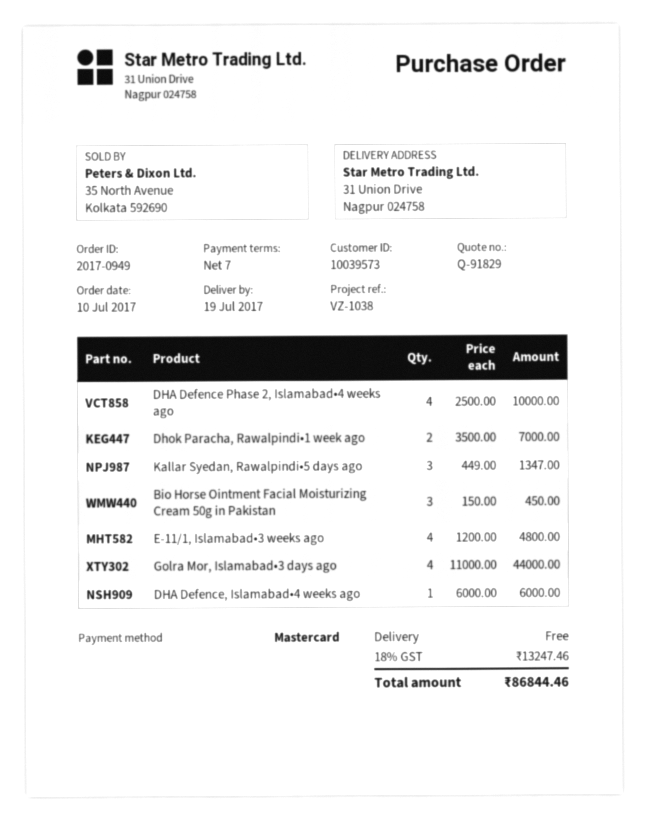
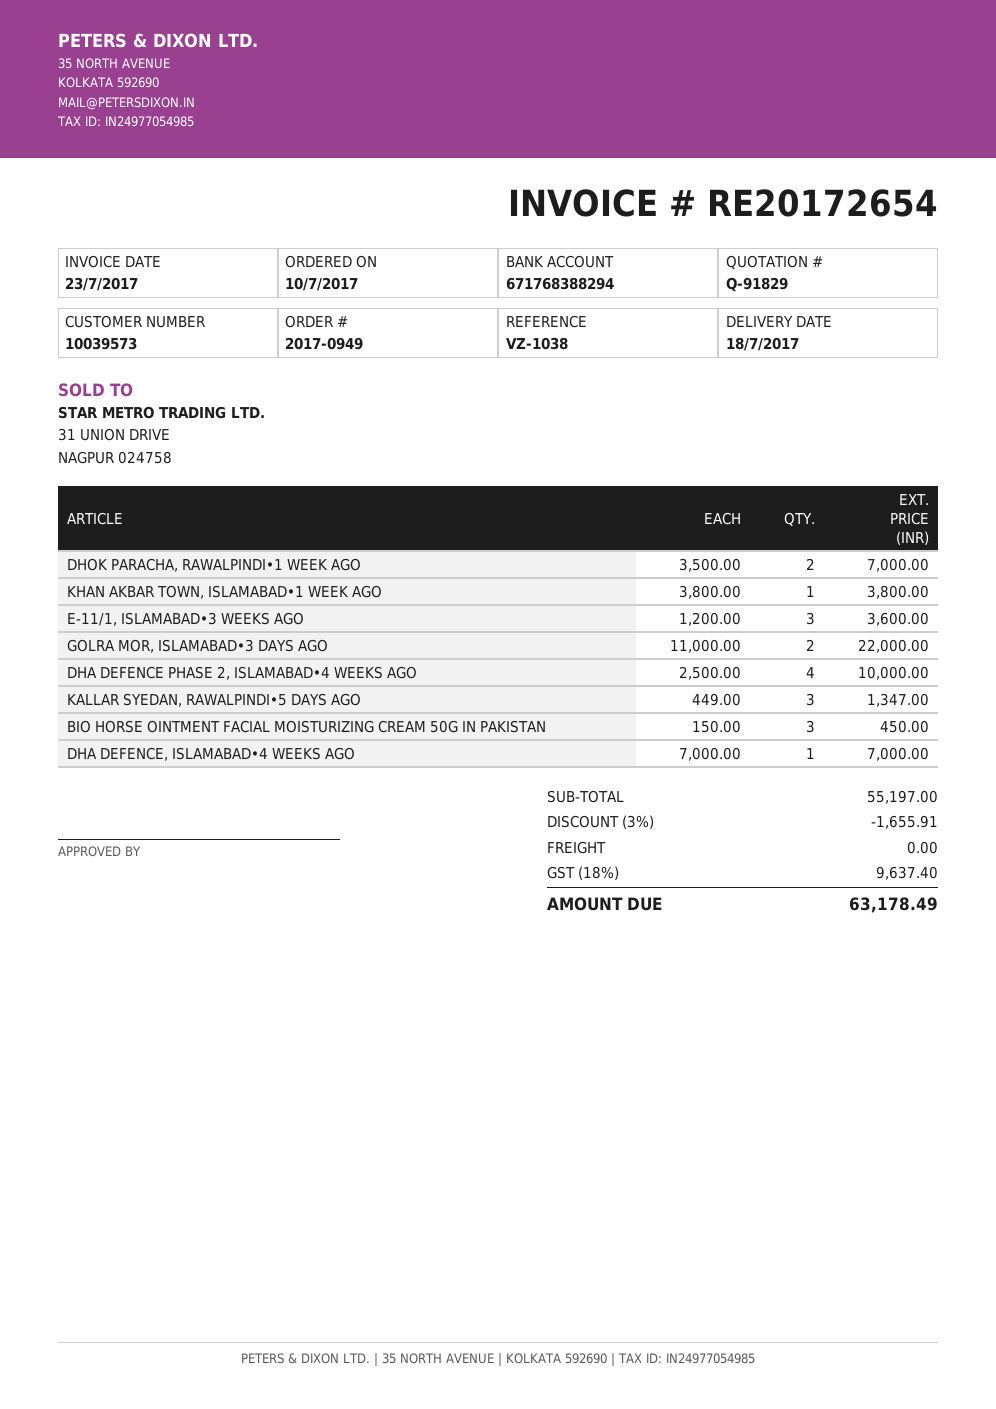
delivery date: 2017-07-19 -> 2017-07-18
E-11/1, Islamabad•3 weeks ago: 4 x 1200.00 = 4800.00 -> 3 x 1200.00 = 3600.00
Golra Mor, Islamabad•3 days ago: 4 x 11000.00 = 44000.00 -> 2 x 11000.00 = 22000.00
DHA Defence, Islamabad•4 weeks ago: 1 x 6000.00 = 6000.00 -> 1 x 7000.00 = 7000.00
KHAN AKBAR TOWN, ISLAMABAD•1 WEEK AGO: none -> 1 x 3800.00 = 3800.00
discount: none -> 3% = 1655.91
tax: 18% = 13247.46 -> 18% = 9637.40
total: 86844.46 -> 63178.49

